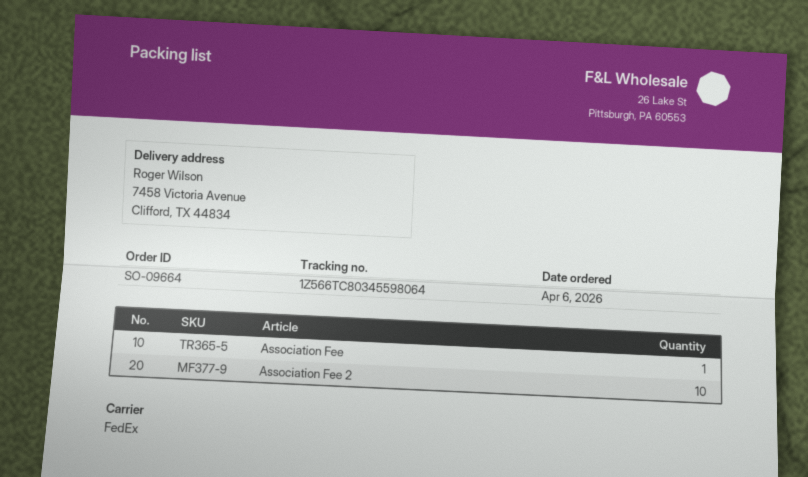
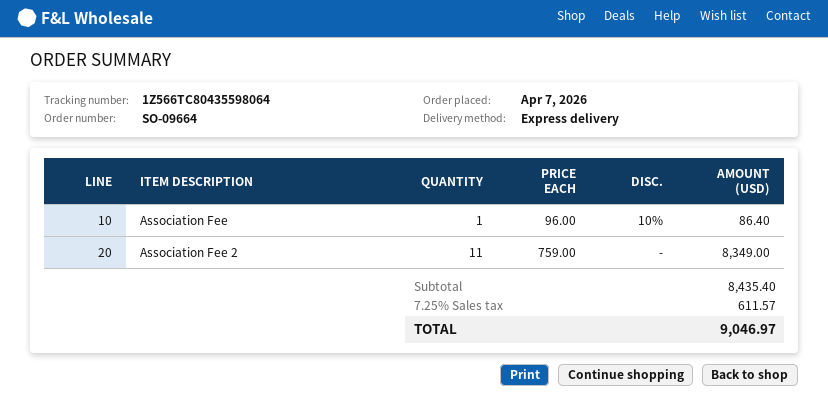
order date: 2026-04-06 -> 2026-04-07
shipping method: FedEx -> express
tracking number: 1Z566TC80345598064 -> 1Z566TC80435598064
Association Fee 2: 10 -> 11

